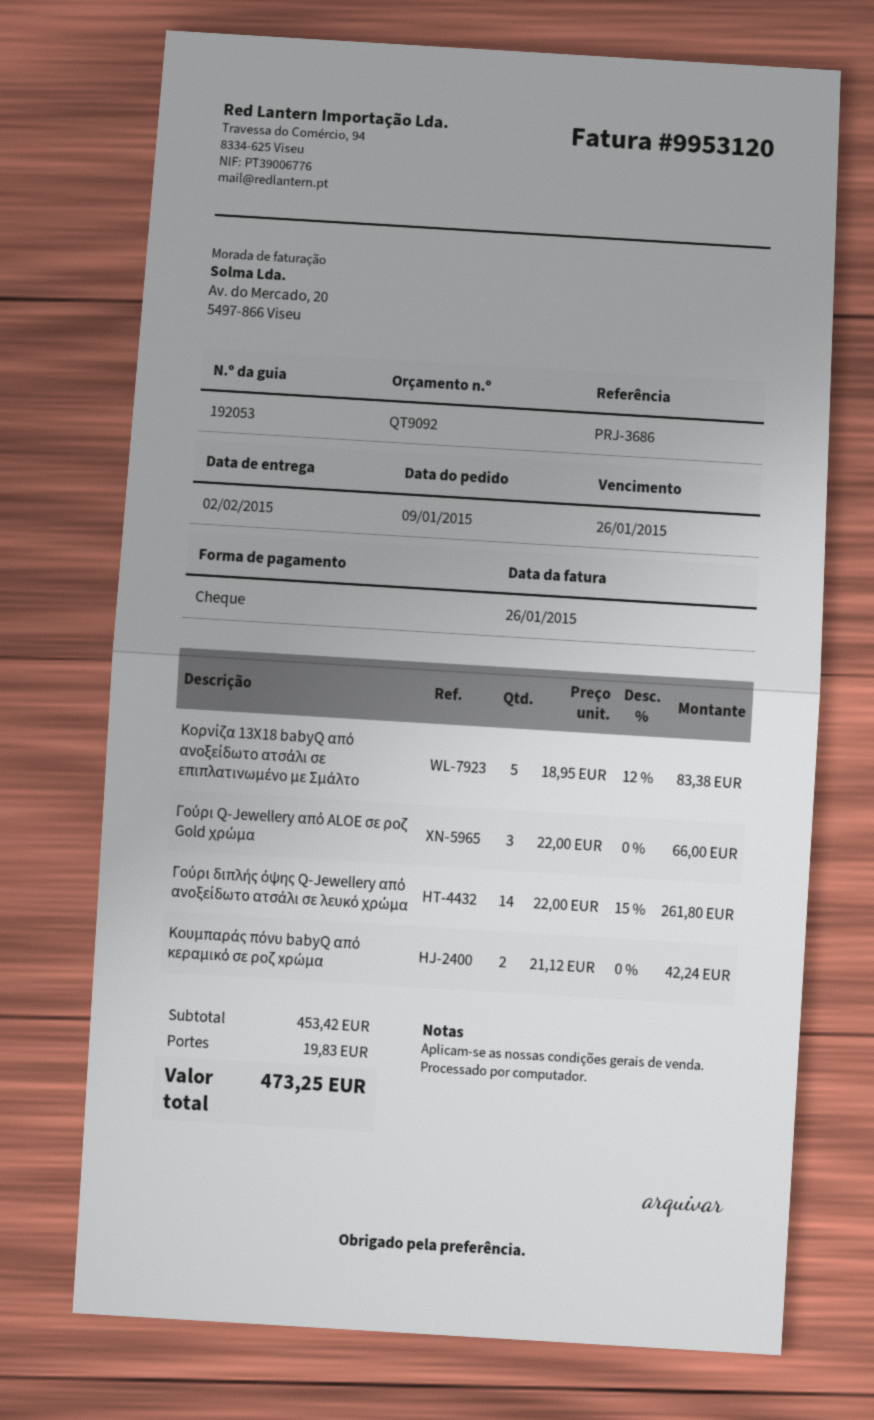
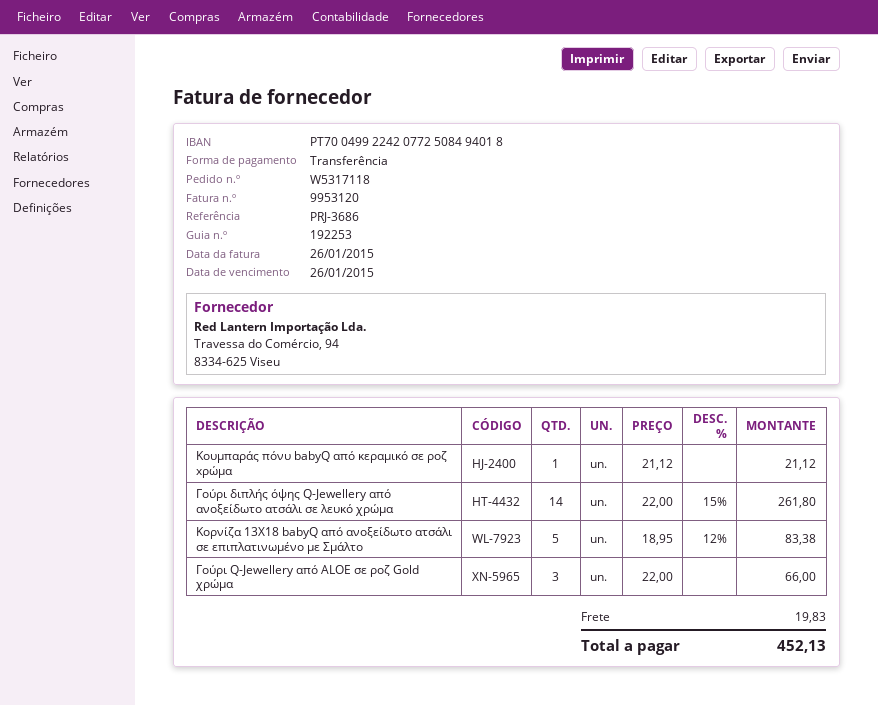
delivery note number: 192053 -> 192253
payment method: cheque -> bank transfer
Κουμπαράς πόνυ babyQ από κεραμικό σε ροζ xρώμα: 2 x 21.12 = 42.24 -> 1 x 21.12 = 21.12
total: 473.25 -> 452.13

